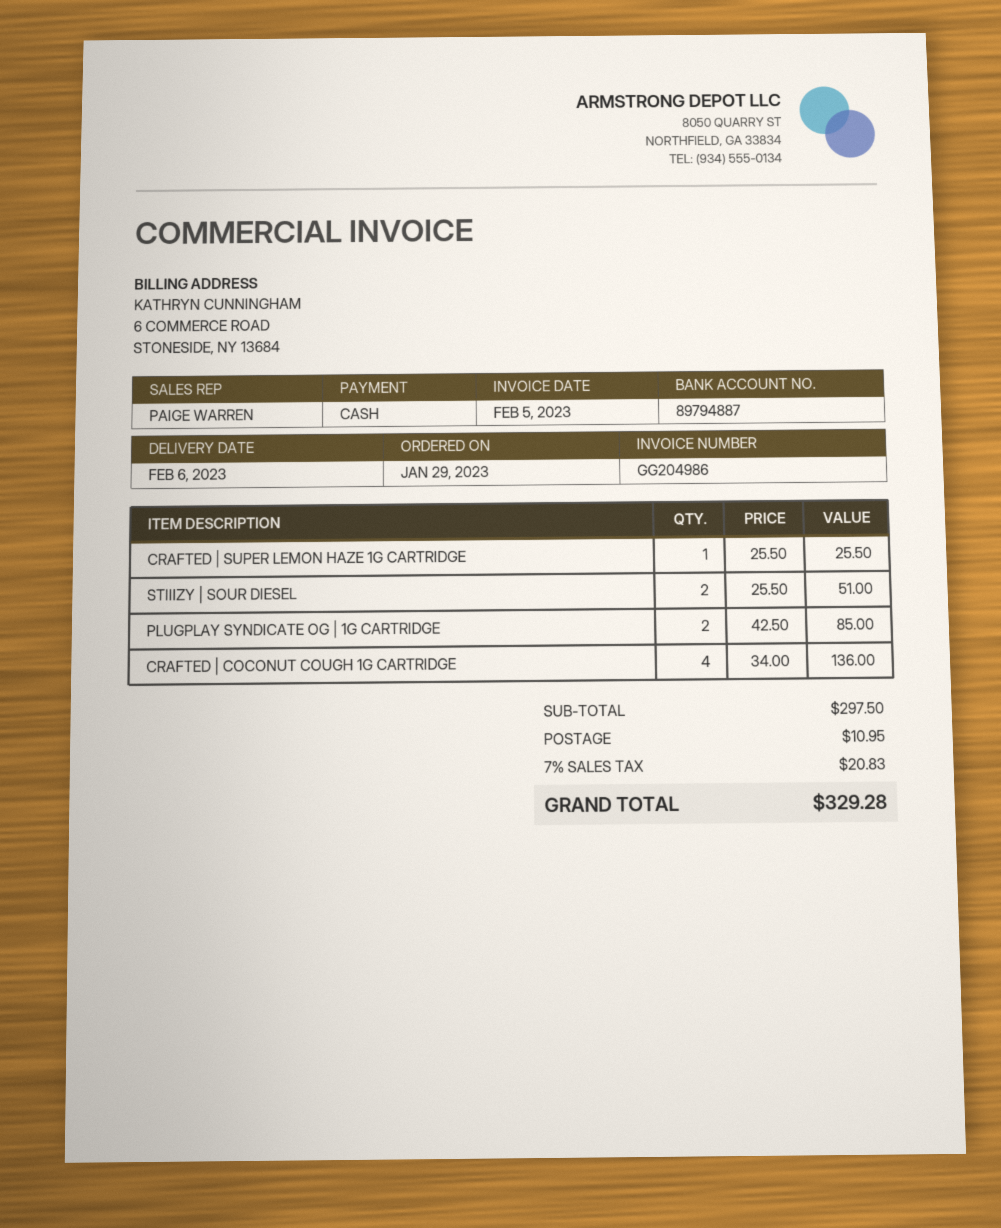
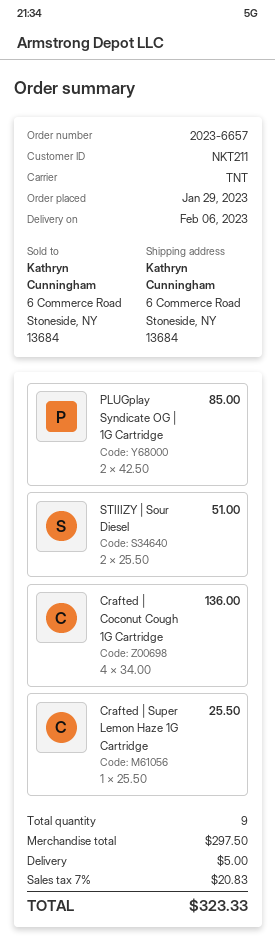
shipping: 10.95 -> 5.00
total: 329.28 -> 323.33

